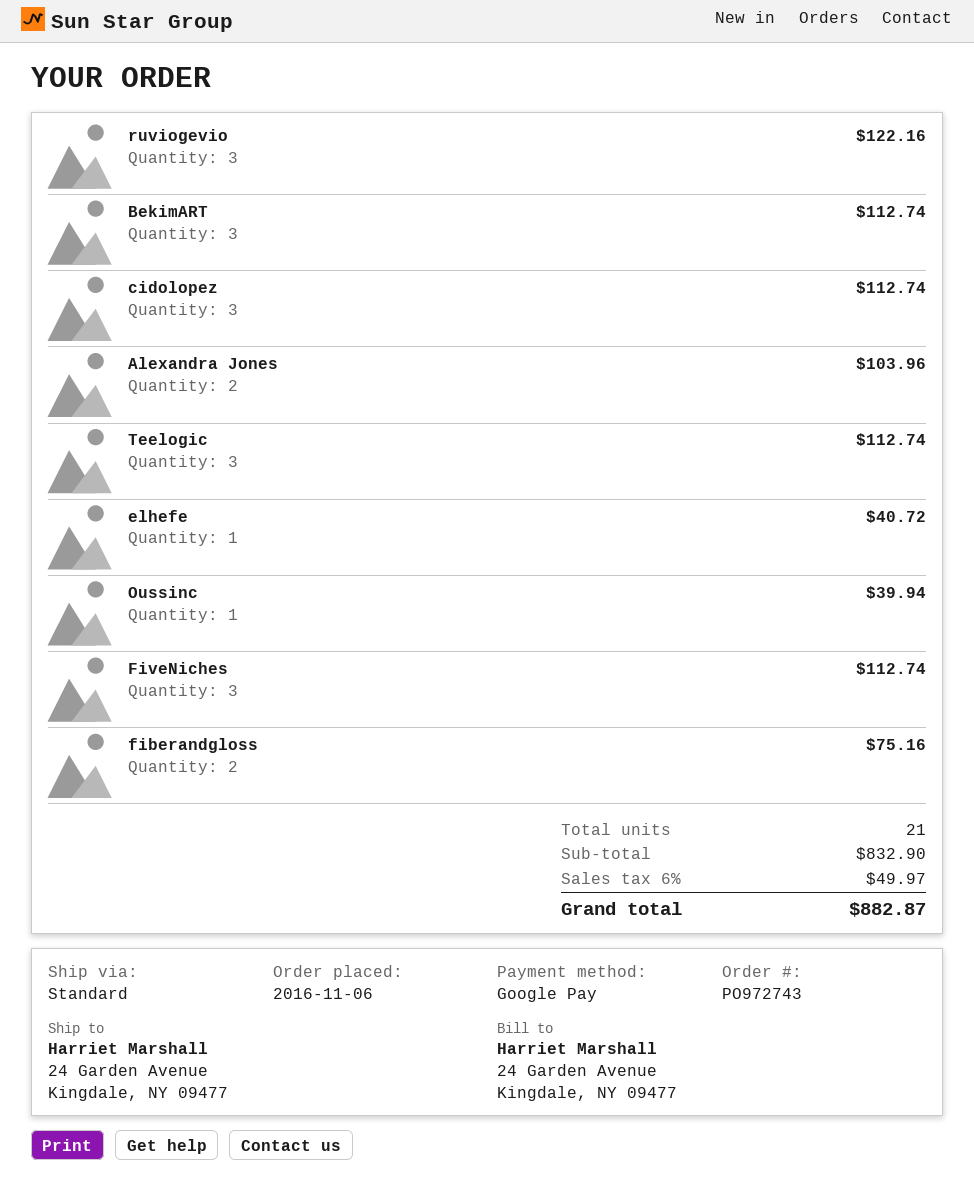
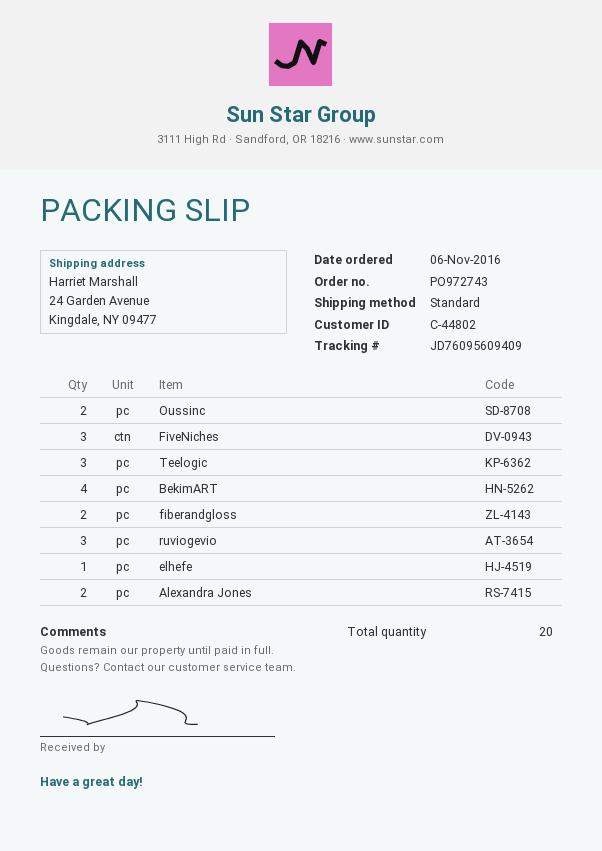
BekimART: 3 -> 4
cidolopez: 3 -> none
Oussinc: 1 -> 2
total quantity: 21 -> 20

